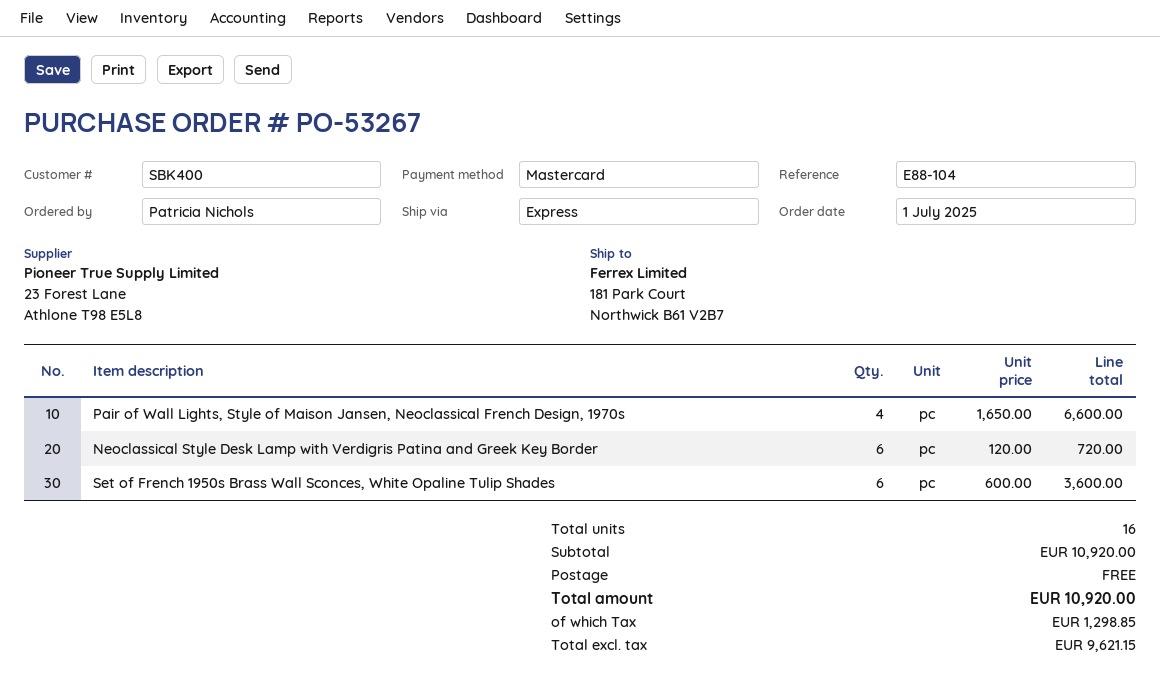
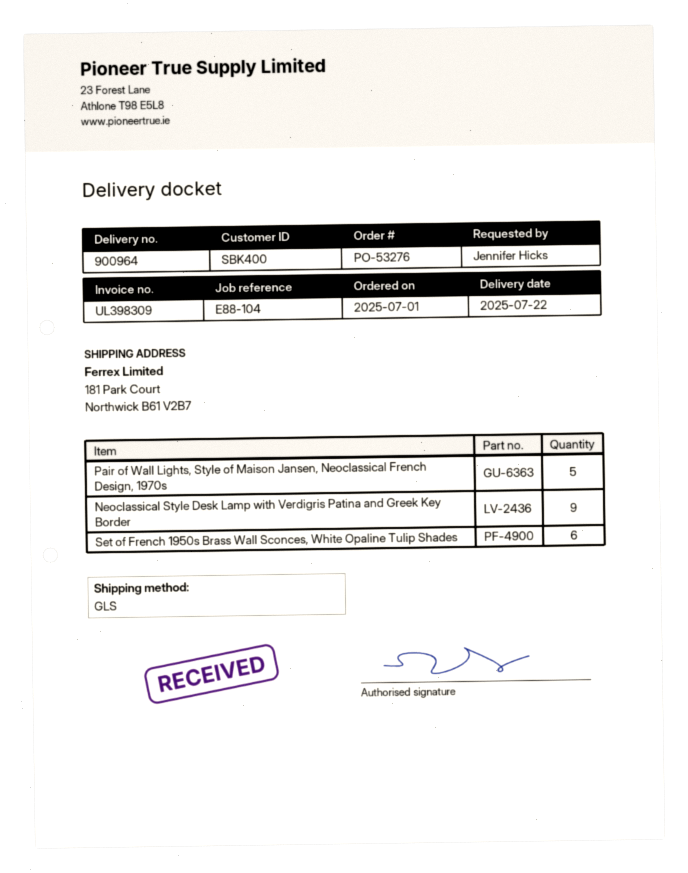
order number: PO-53267 -> PO-53276
ordered by: Patricia Nichols -> Jennifer Hicks
shipping method: express -> GLS
Pair of Wall Lights, Style of Maison Jansen, Neoclassical French Design, 1970s: 4 -> 5
Neoclassical Style Desk Lamp with Verdigris Patina and Greek Key Border: 6 -> 9

